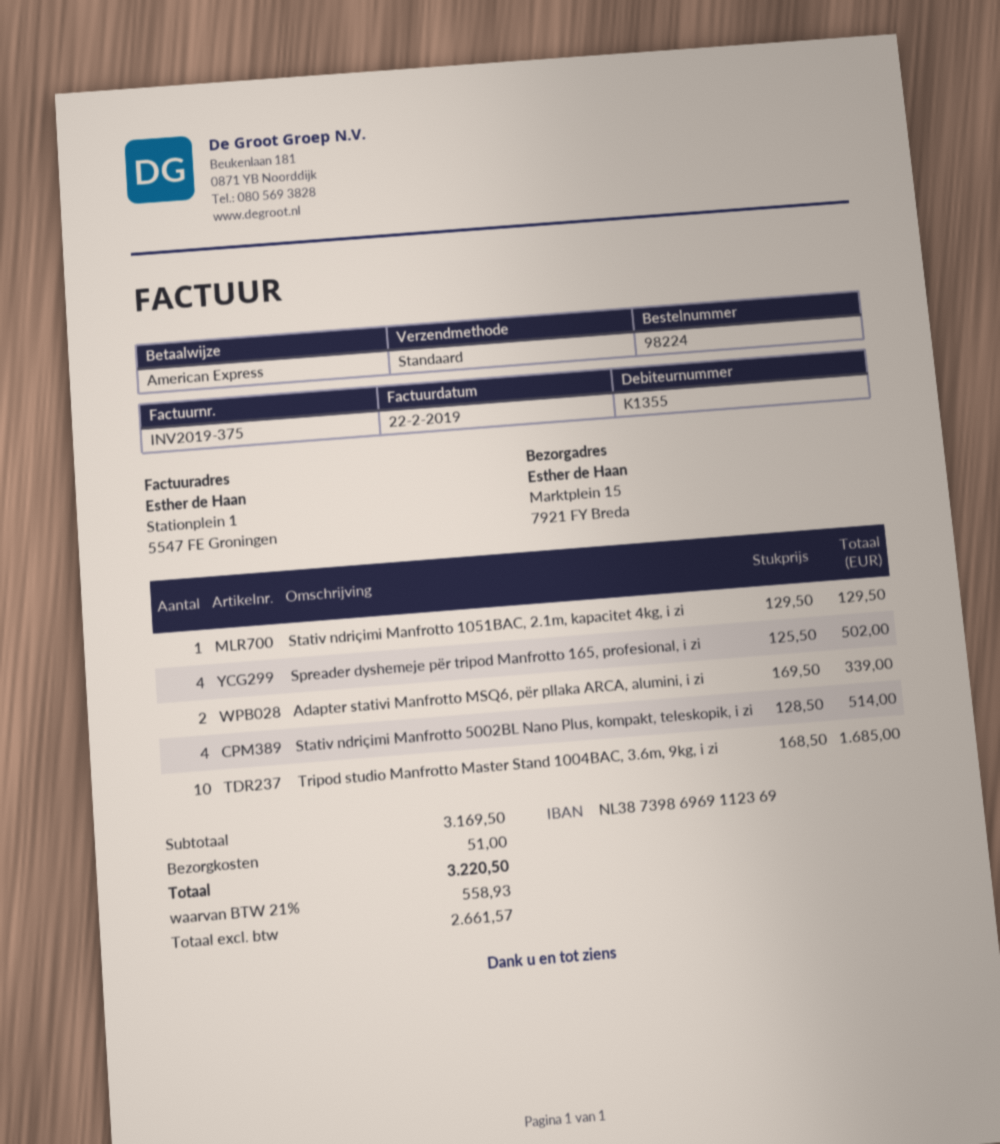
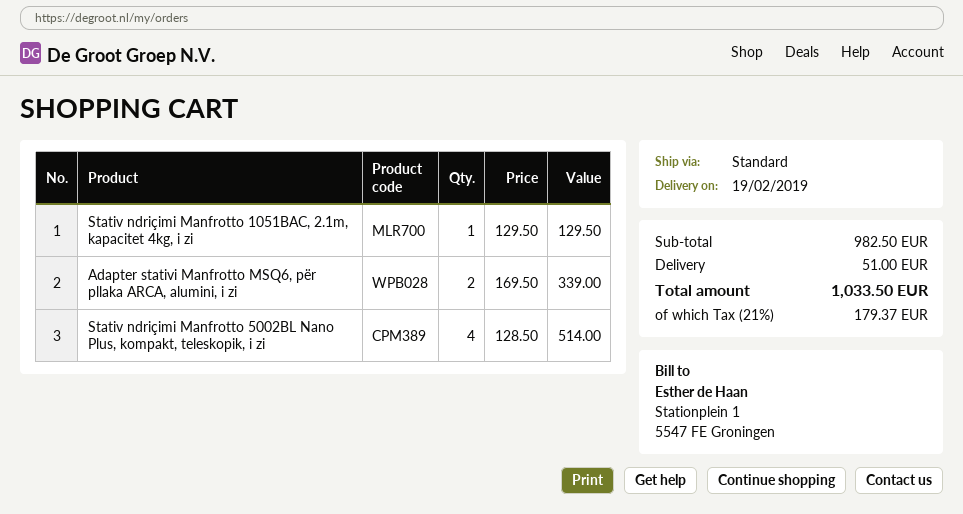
Spreader dyshemeje për tripod Manfrotto 165, profesional, i zi: 4 x 125.50 = 502.00 -> none
Tripod studio Manfrotto Master Stand 1004BAC, 3.6m, 9kg, i zi: 10 x 168.50 = 1685.00 -> none
subtotal: 3169.50 -> 982.50
tax: 21% = 558.93 -> 21% = 179.37
total: 3220.50 -> 1033.50

